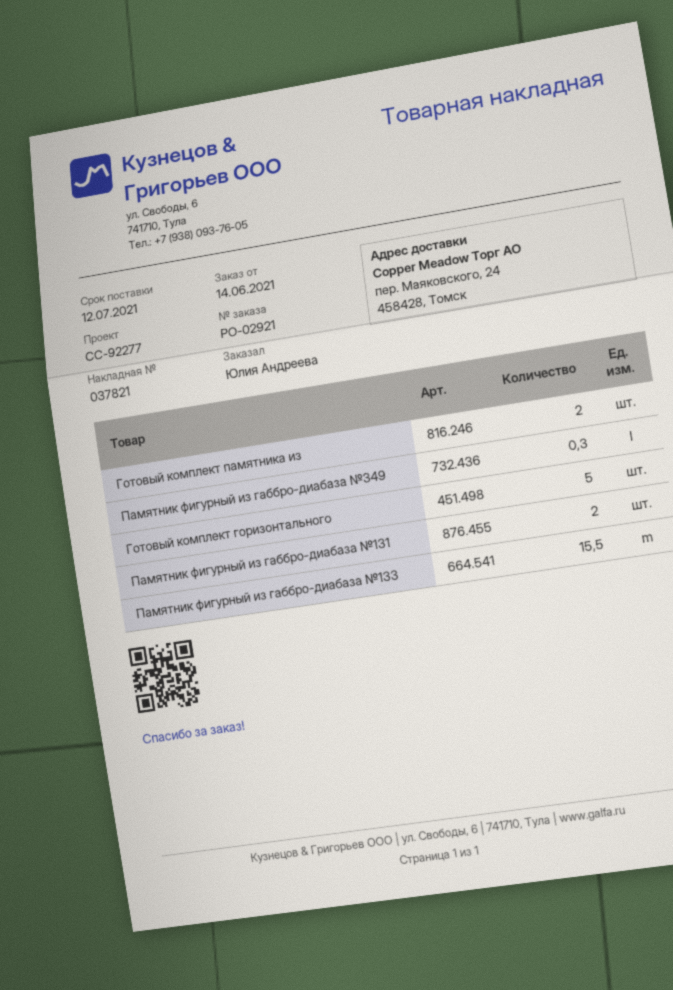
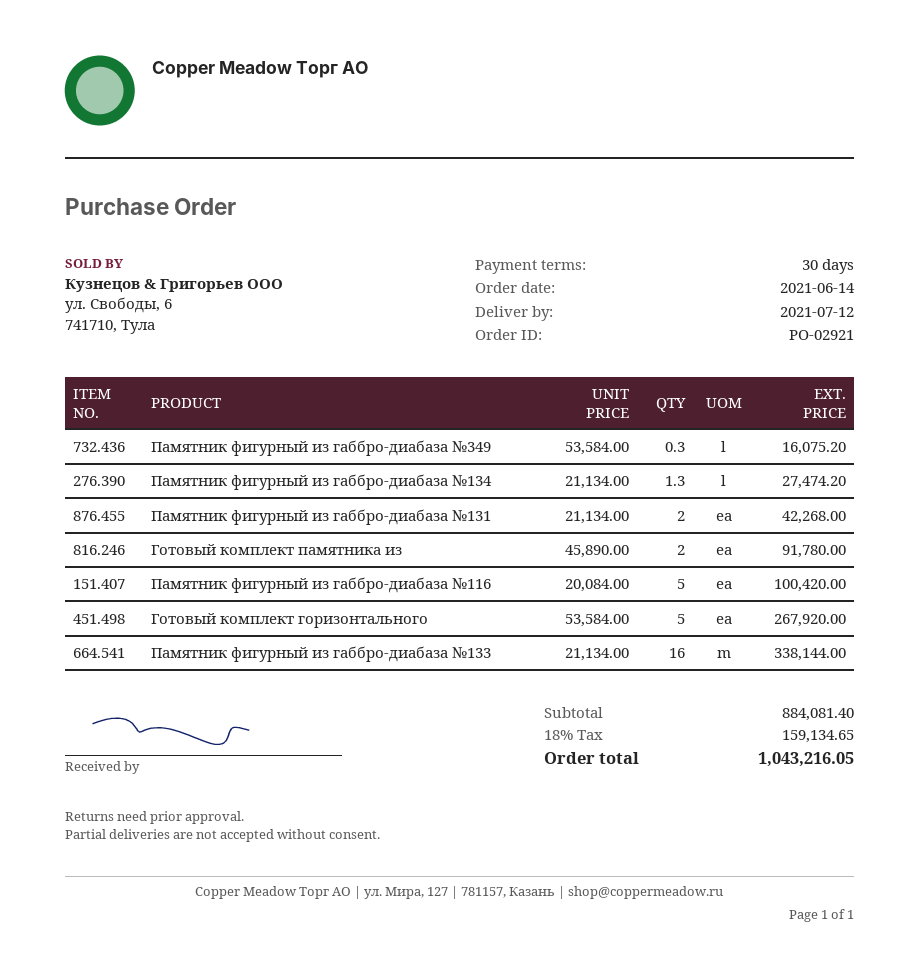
Памятник фигурный из габбро-диабаза №133: 15.5 -> 16
Памятник фигурный из габбро-диабаза №134: none -> 1.3
Памятник фигурный из габбро-диабаза №116: none -> 5

